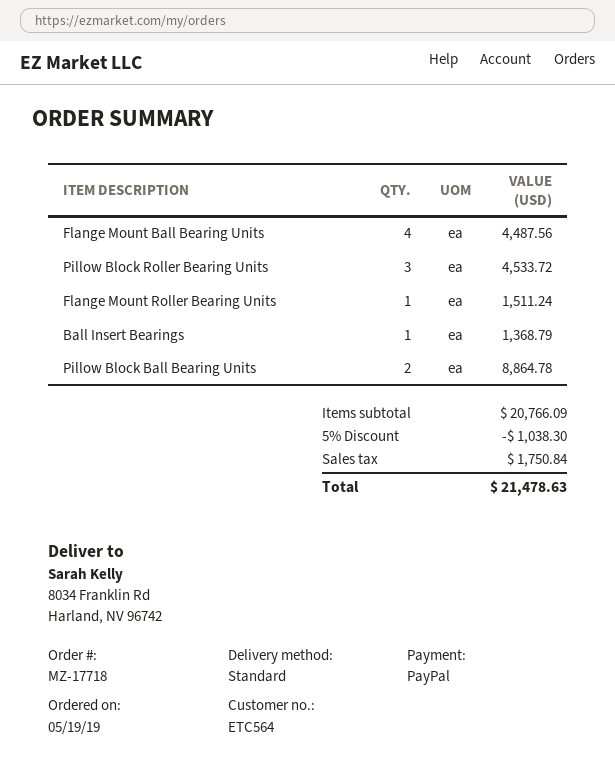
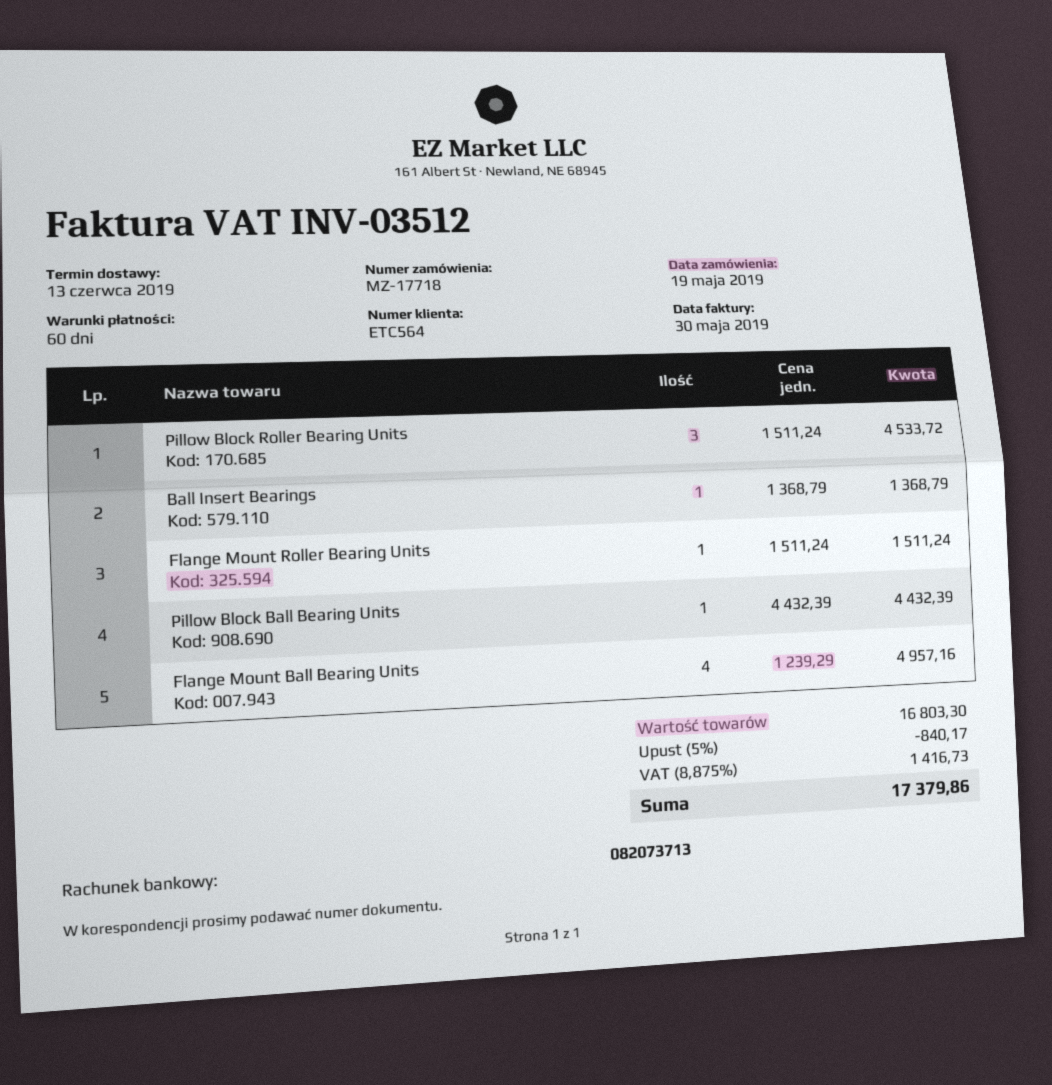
Flange Mount Ball Bearing Units: 4 for 4487.56 -> 4 for 4957.16
Pillow Block Ball Bearing Units: 2 for 8864.78 -> 1 for 4432.39
subtotal: 20766.09 -> 16803.30
discount: 5% = 1038.30 -> 5% = 840.17
tax: 1750.84 -> 1416.73
total: 21478.63 -> 17379.86

